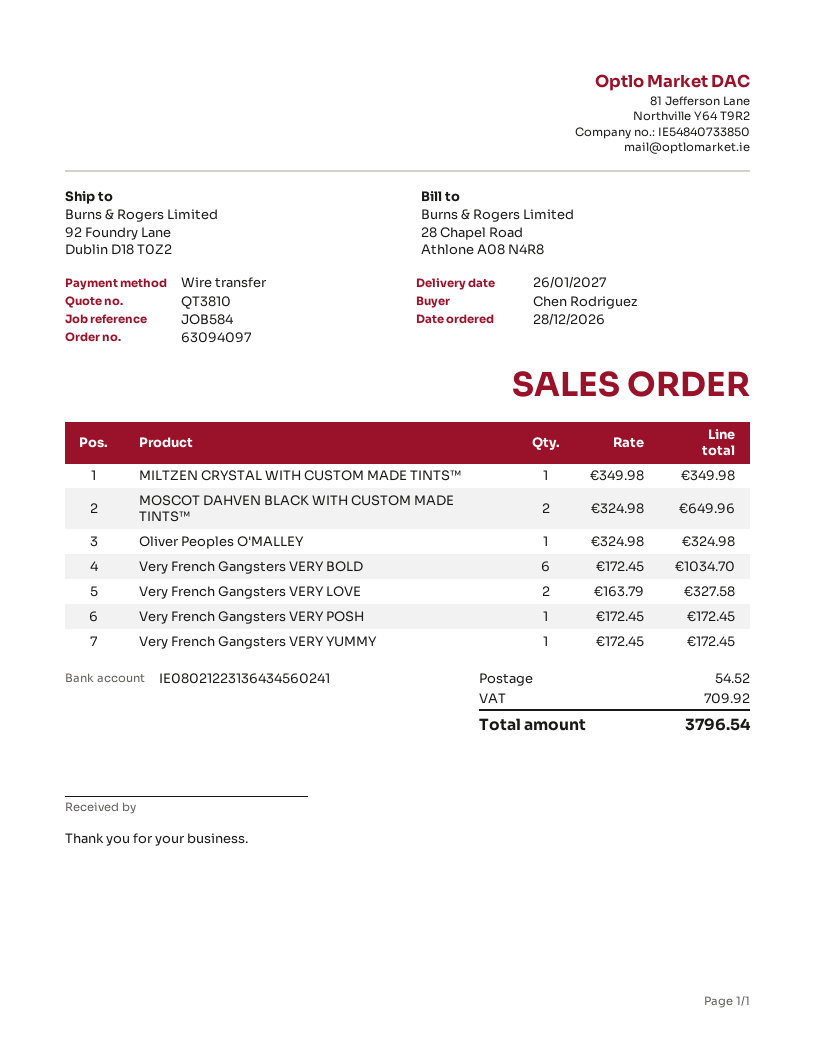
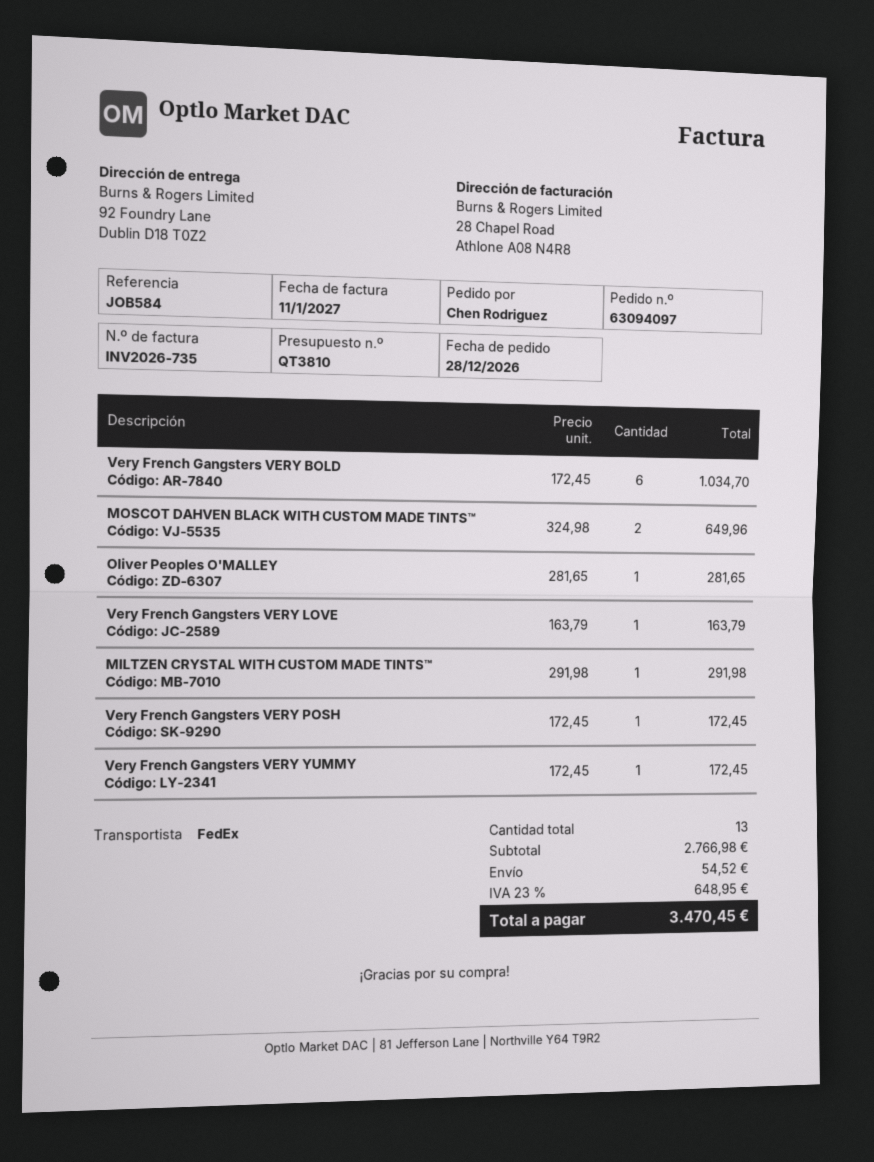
MILTZEN CRYSTAL WITH CUSTOM MADE TINTS™: 1 x 349.98 = 349.98 -> 1 x 291.98 = 291.98
Oliver Peoples O'MALLEY: 1 x 324.98 = 324.98 -> 1 x 281.65 = 281.65
Very French Gangsters VERY LOVE: 2 x 163.79 = 327.58 -> 1 x 163.79 = 163.79
tax: 709.92 -> 648.95
total: 3796.54 -> 3470.45

